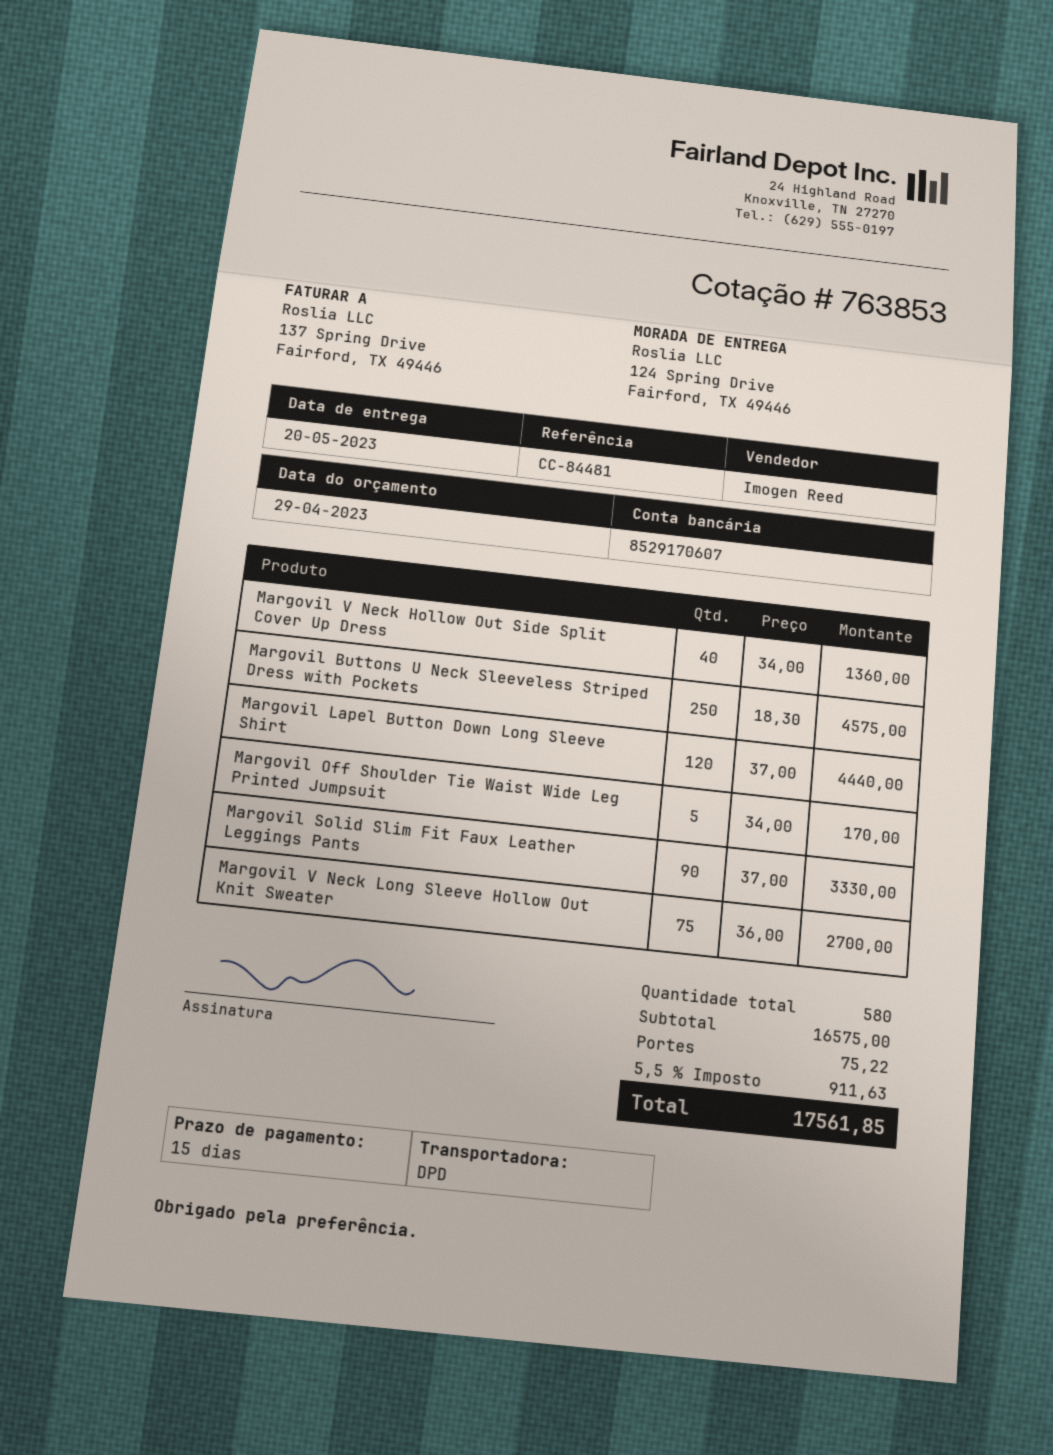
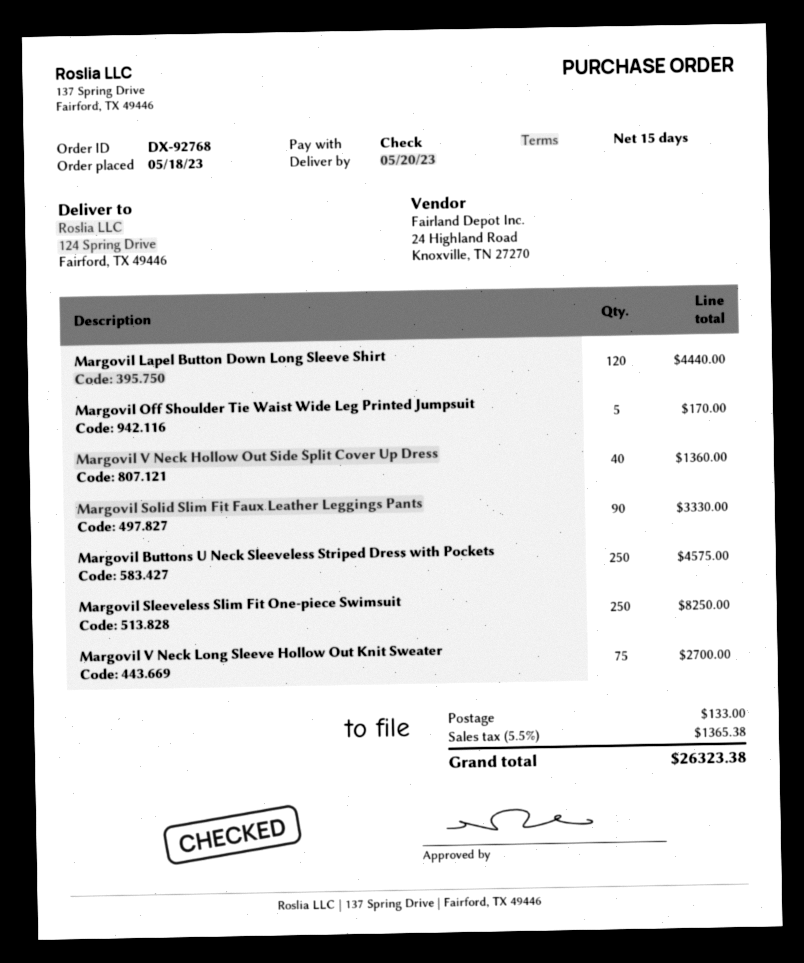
Margovil Sleeveless Slim Fit One-piece Swimsuit: none -> 250 for 8250.00
shipping: 75.22 -> 133.00
tax: 5.5% = 911.63 -> 5.5% = 1365.38
total: 17561.85 -> 26323.38

